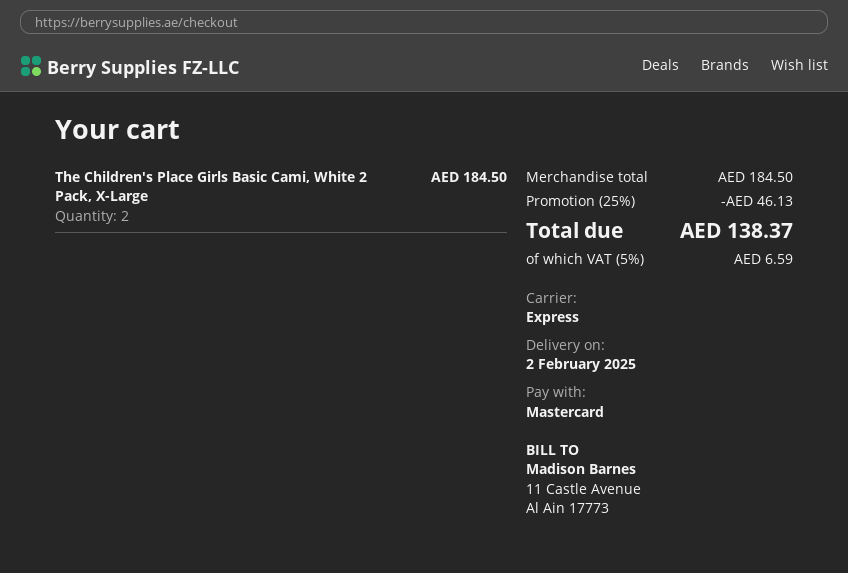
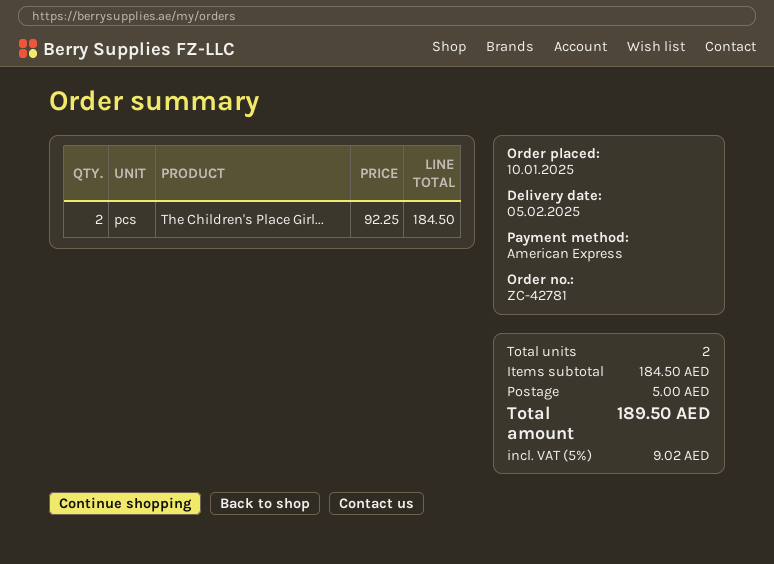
delivery date: 2025-02-02 -> 2025-02-05
payment method: Mastercard -> American Express
discount: 25% = 46.13 -> none
shipping: none -> 5.00
tax: 5% = 6.59 -> 5% = 9.02
total: 138.37 -> 189.50

